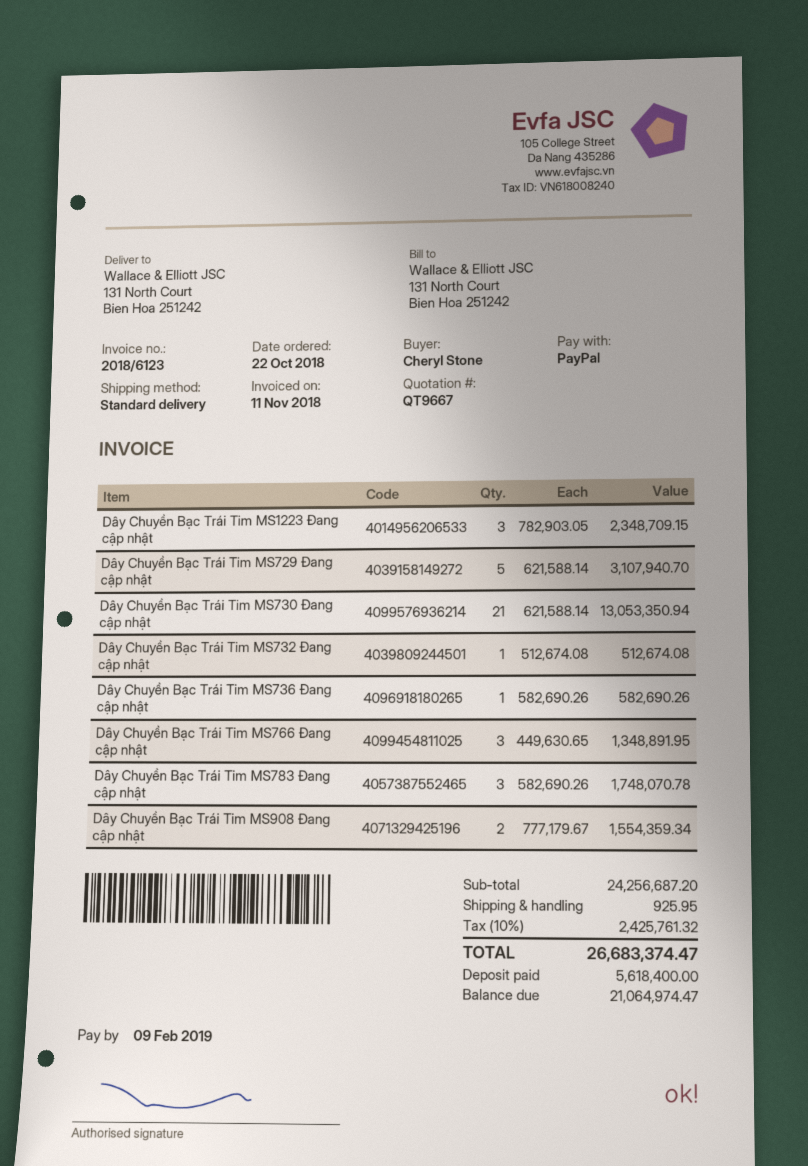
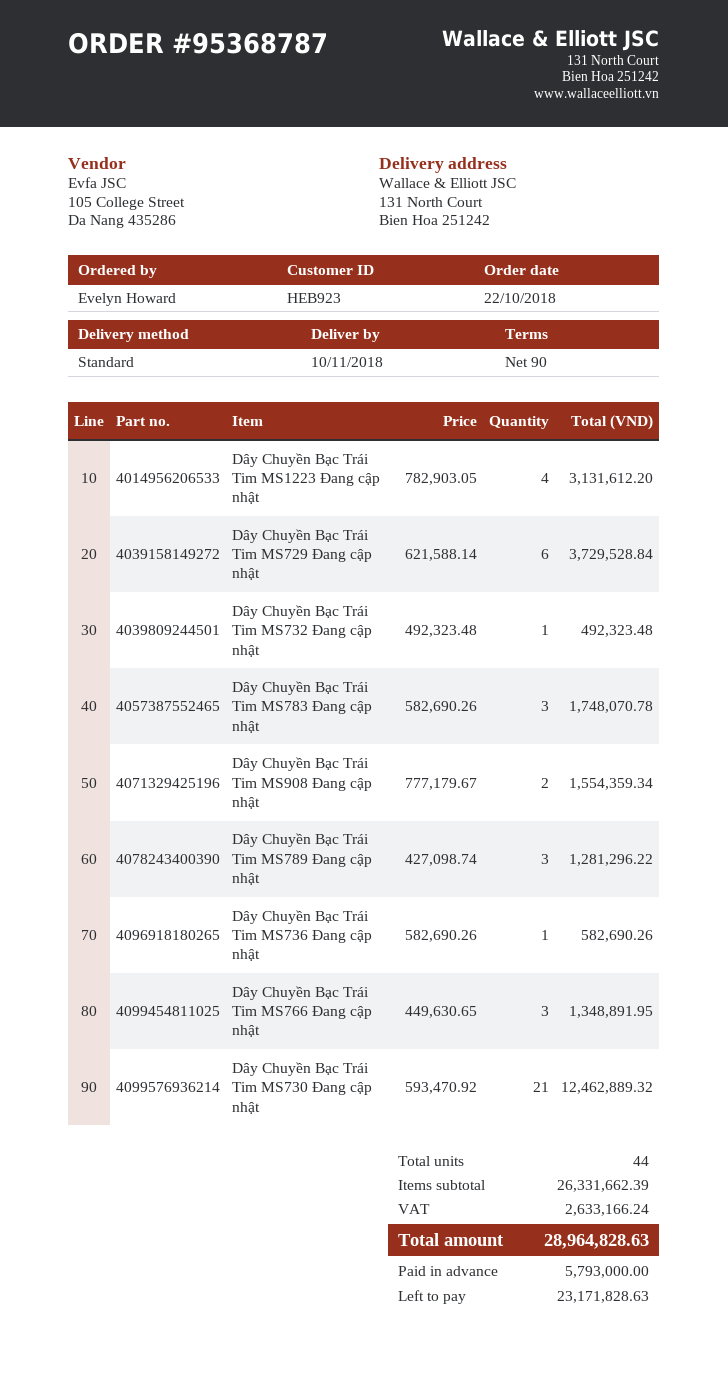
ordered by: Cheryl Stone -> Evelyn Howard
Dây Chuyền Bạc Trái Tim MS1223 Đang cập nhật: 3 x 782903.05 = 2348709.15 -> 4 x 782903.05 = 3131612.20
Dây Chuyền Bạc Trái Tim MS729 Đang cập nhật: 5 x 621588.14 = 3107940.70 -> 6 x 621588.14 = 3729528.84
Dây Chuyền Bạc Trái Tim MS730 Đang cập nhật: 21 x 621588.14 = 13053350.94 -> 21 x 593470.92 = 12462889.32
Dây Chuyền Bạc Trái Tim MS732 Đang cập nhật: 1 x 512674.08 = 512674.08 -> 1 x 492323.48 = 492323.48
Dây Chuyền Bạc Trái Tim MS789 Đang cập nhật: none -> 3 x 427098.74 = 1281296.22
subtotal: 24256687.20 -> 26331662.39
shipping: 925.95 -> none
tax: 2425761.32 -> 2633166.24
total: 26683374.47 -> 28964828.63
deposit: 5618400.00 -> 5793000.00
balance: 21064974.47 -> 23171828.63

